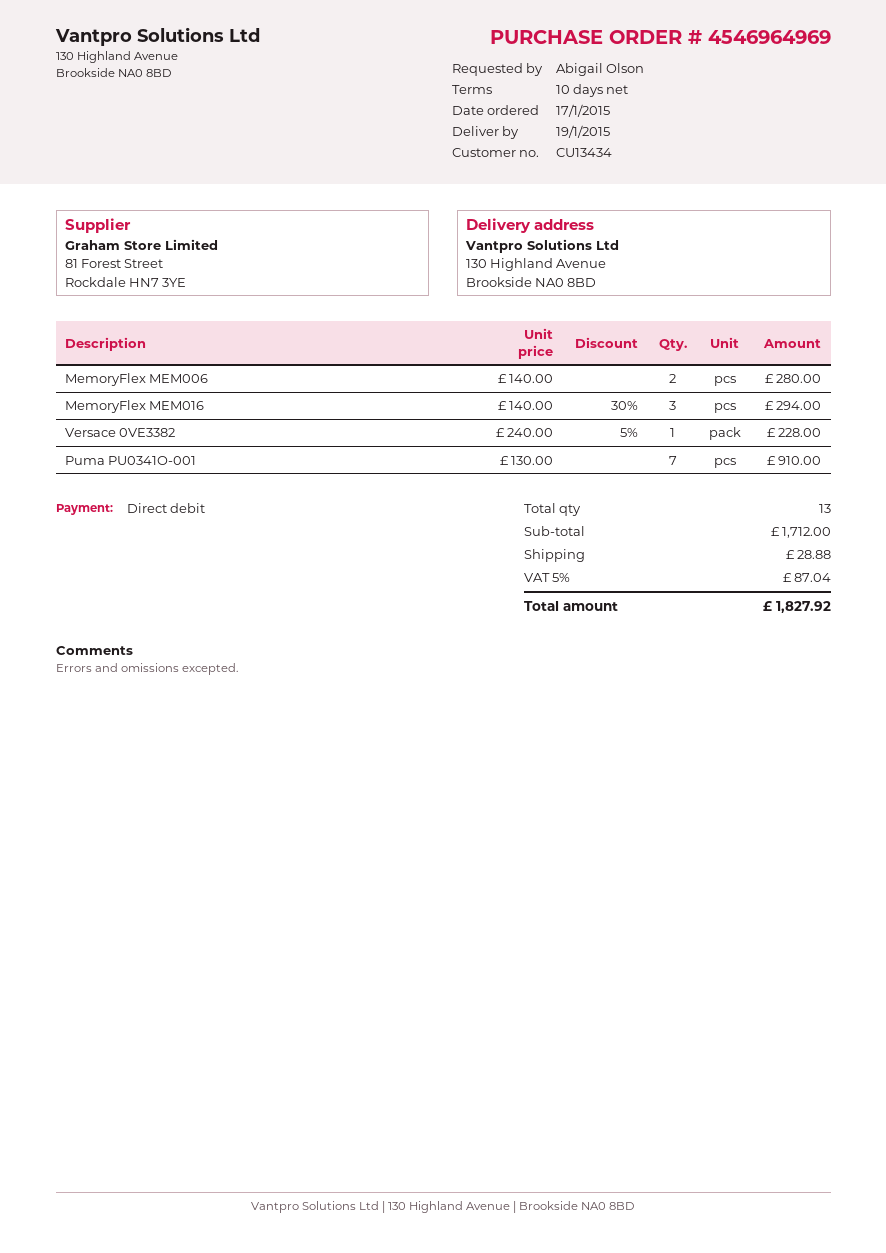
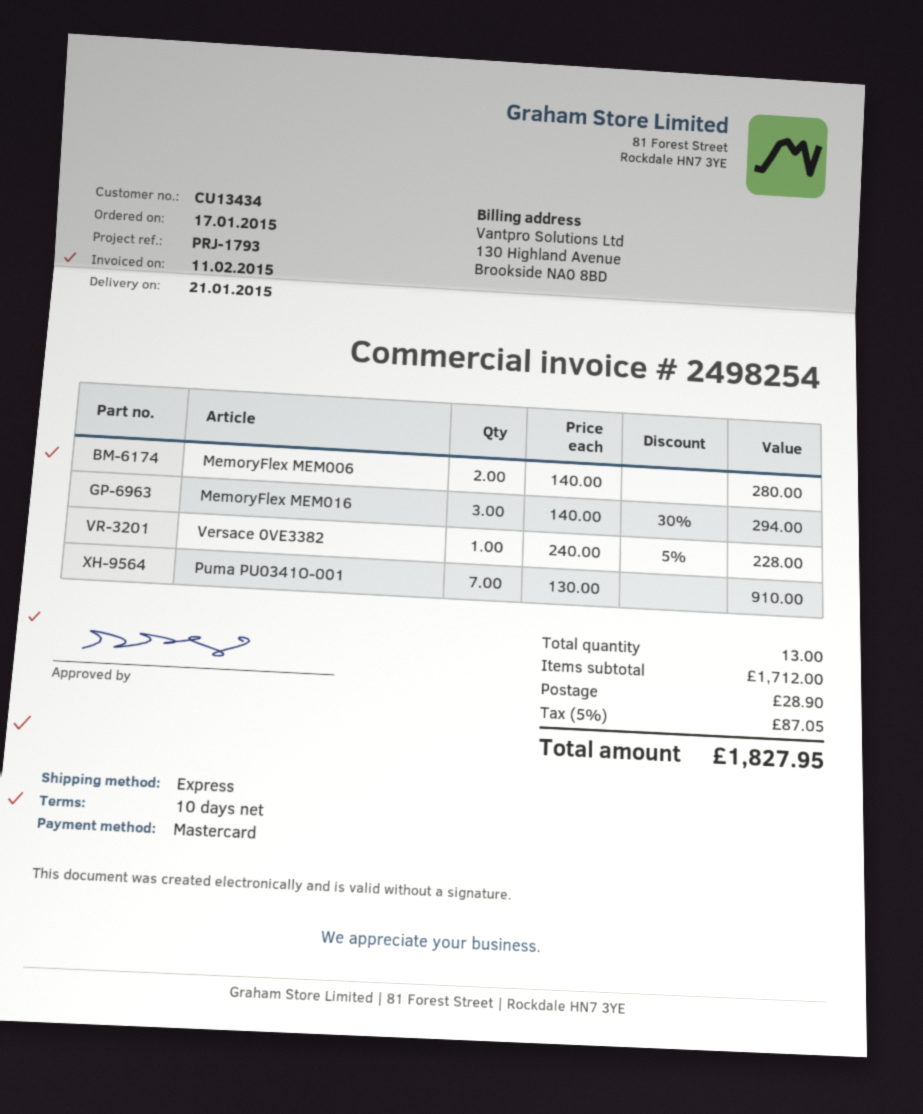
delivery date: 2015-01-19 -> 2015-01-21
payment method: direct debit -> Mastercard
shipping: 28.88 -> 28.90
tax: 5% = 87.04 -> 5% = 87.05
total: 1827.92 -> 1827.95

